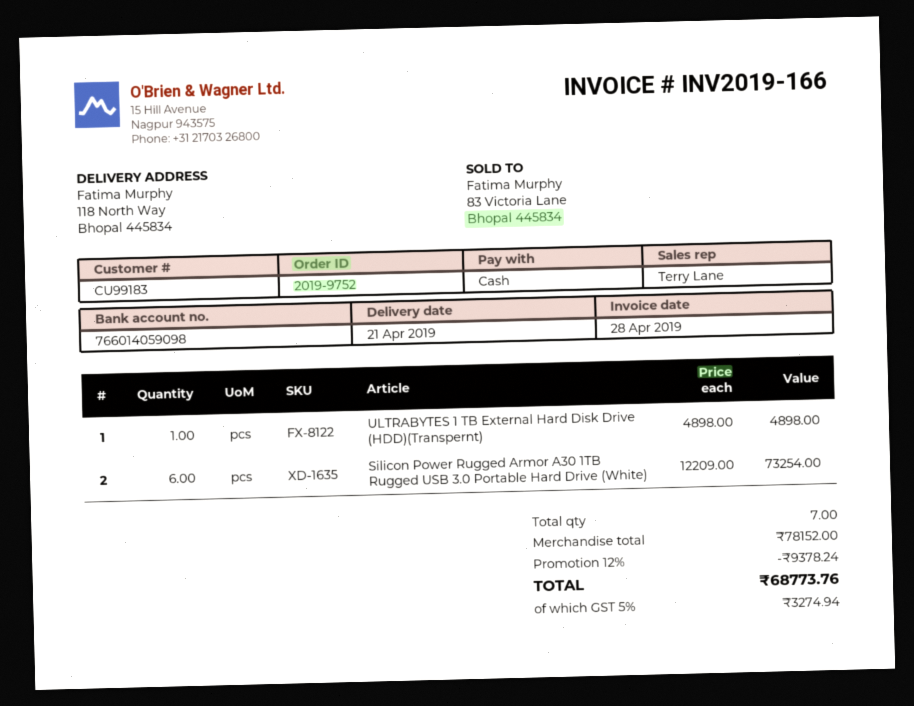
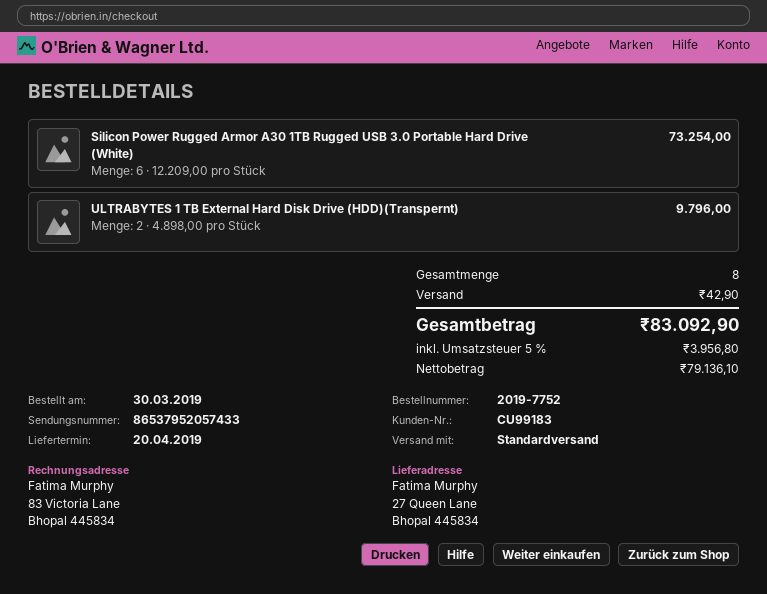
order number: 2019-9752 -> 2019-7752
delivery date: 2019-04-21 -> 2019-04-20
ship to: 118 North Way, Bhopal 445834 -> 27 Queen Lane, Bhopal 445834
ULTRABYTES 1 TB External Hard Disk Drive (HDD)(Transpernt): 1 x 4898.00 = 4898.00 -> 2 x 4898.00 = 9796.00
total quantity: 7 -> 8
discount: 12% = 9378.24 -> none
shipping: none -> 42.90
tax: 5% = 3274.94 -> 5% = 3956.80
total: 68773.76 -> 83092.90

